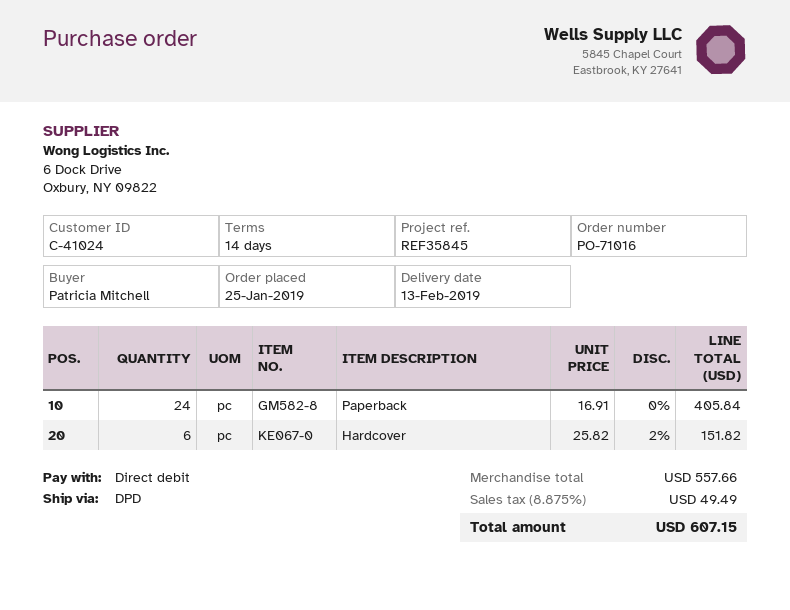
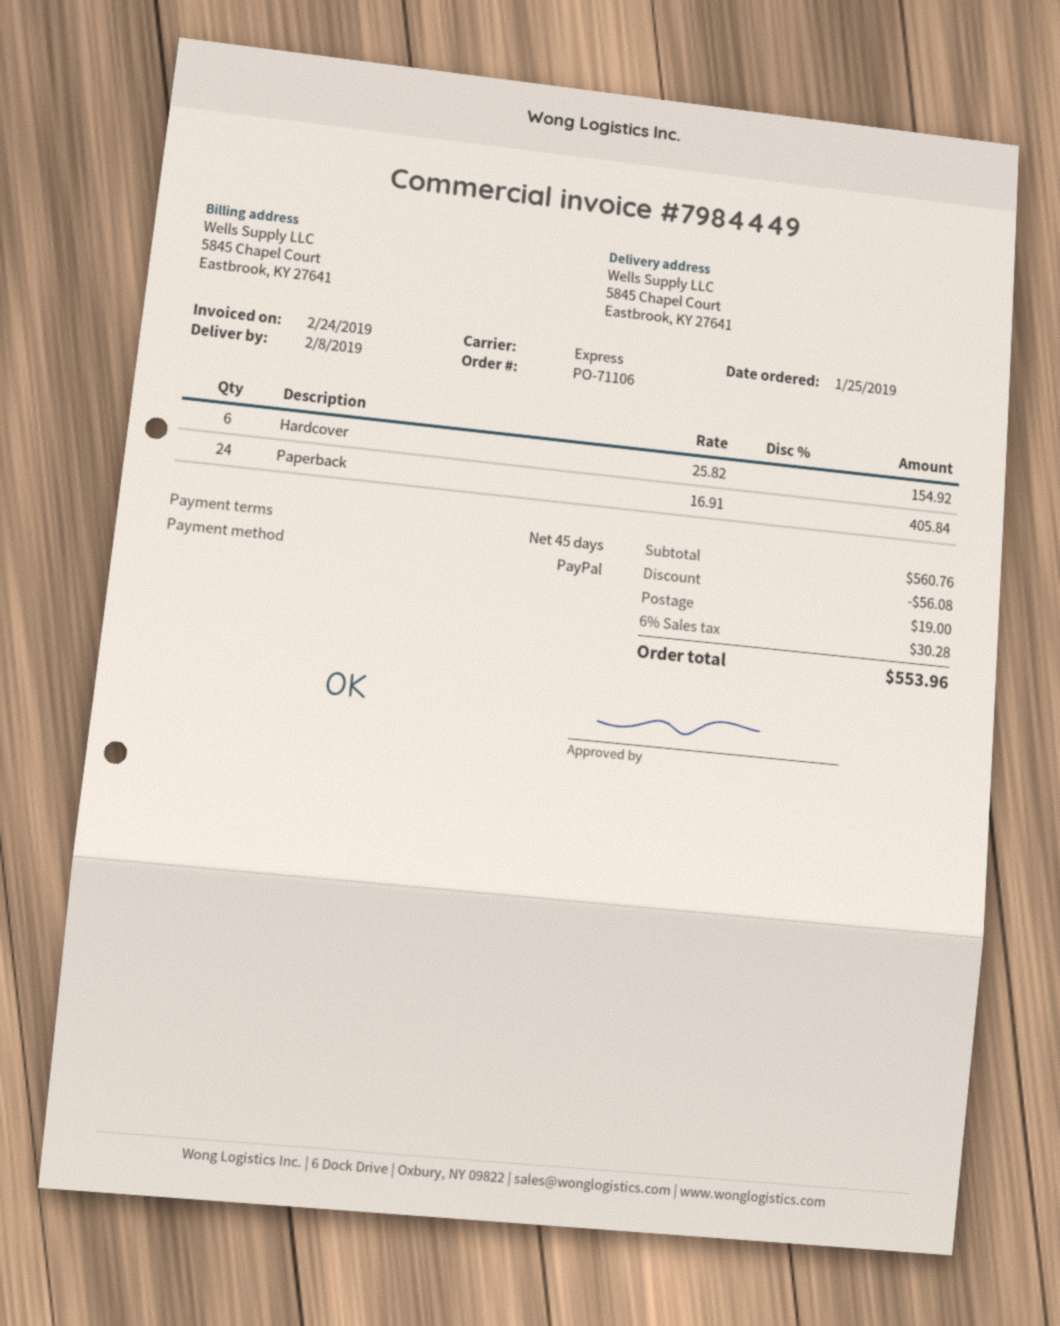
order number: PO-71016 -> PO-71106
delivery date: 2019-02-13 -> 2019-02-08
payment terms: 14 days -> 45 days
payment method: direct debit -> PayPal
shipping method: DPD -> express
Hardcover: 6 x 25.82 - 2% = 151.82 -> 6 x 25.82 = 154.92
subtotal: 557.66 -> 560.76
discount: none -> 56.08
shipping: none -> 19.00
tax: 8.875% = 49.49 -> 6% = 30.28
total: 607.15 -> 553.96

